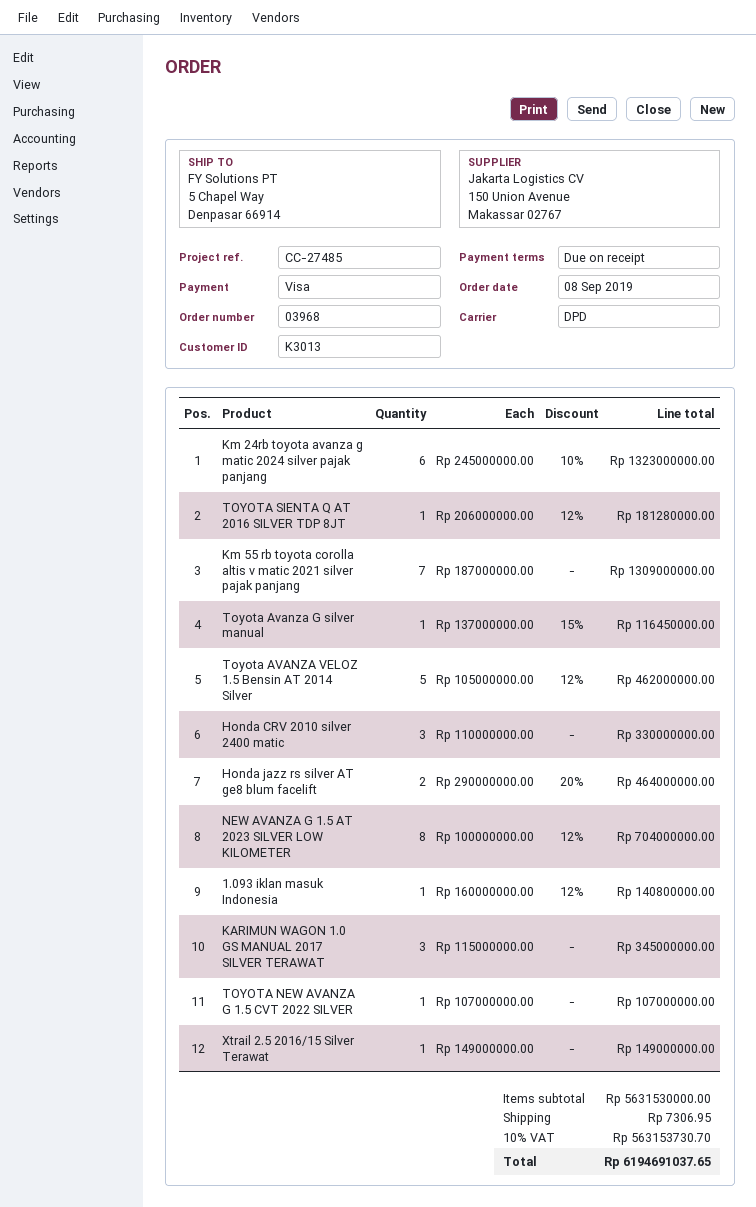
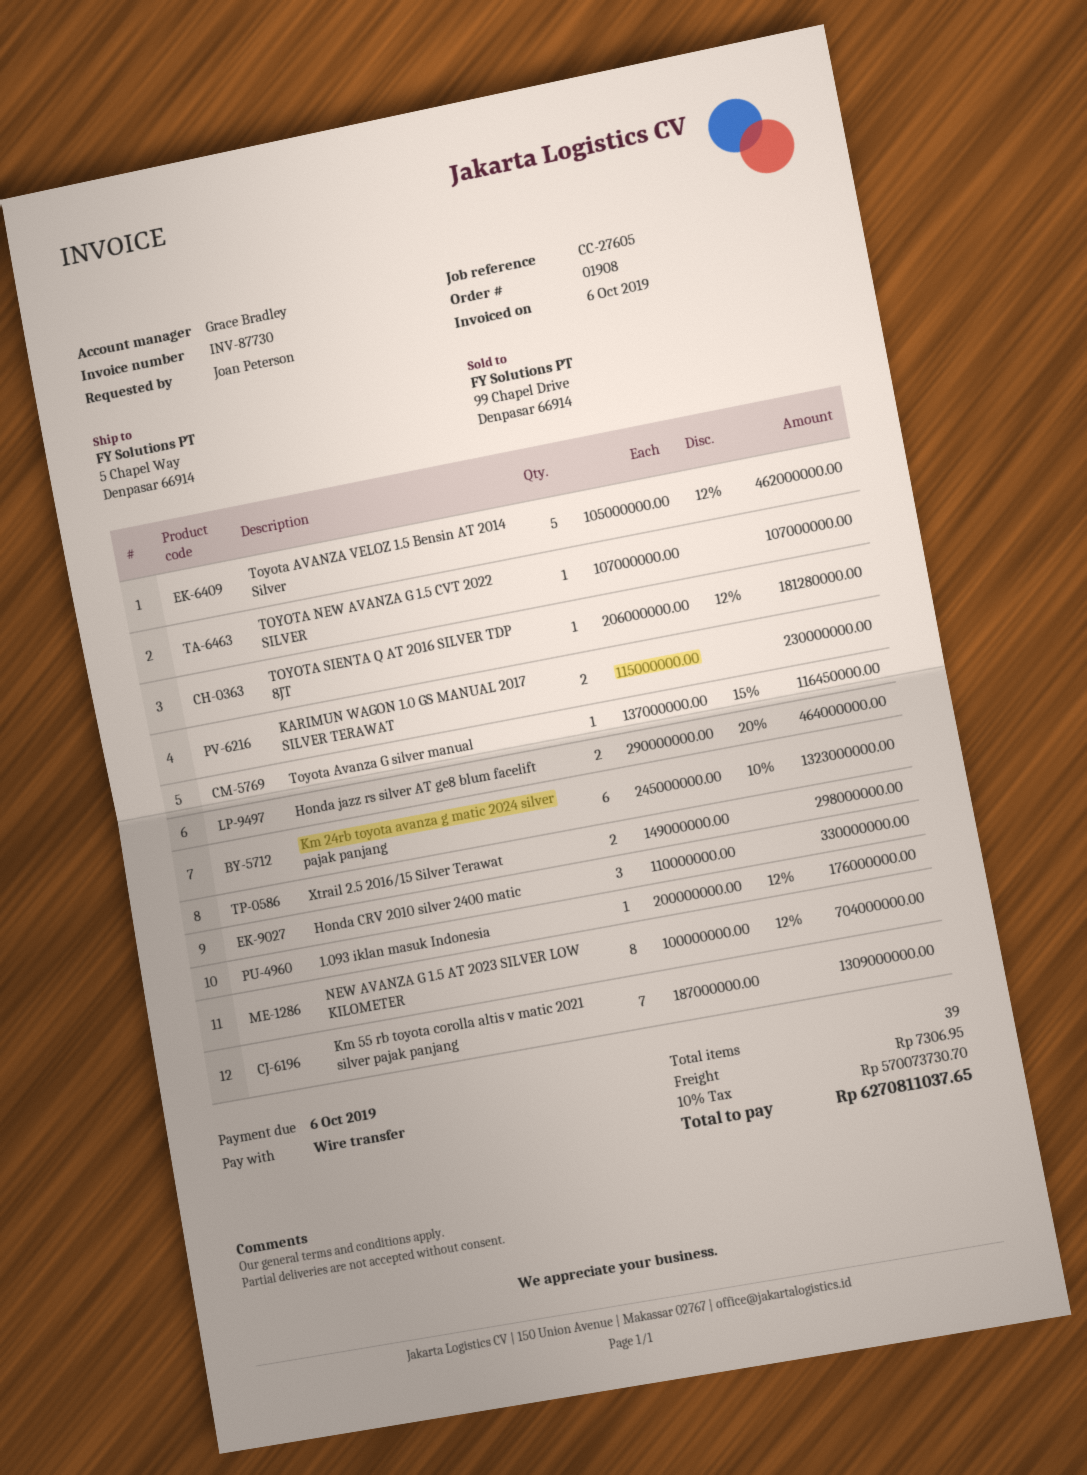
order number: 03968 -> 01908
reference: CC-27485 -> CC-27605
payment method: Visa -> bank transfer
1.093 iklan masuk Indonesia: 1 x 160000000.00 - 12% = 140800000.00 -> 1 x 200000000.00 - 12% = 176000000.00
KARIMUN WAGON 1.0 GS MANUAL 2017 SILVER TERAWAT: 3 x 115000000.00 = 345000000.00 -> 2 x 115000000.00 = 230000000.00
Xtrail 2.5 2016/15 Silver Terawat: 1 x 149000000.00 = 149000000.00 -> 2 x 149000000.00 = 298000000.00
tax: 10% = 563153730.70 -> 10% = 570073730.70
total: 6194691037.65 -> 6270811037.65

